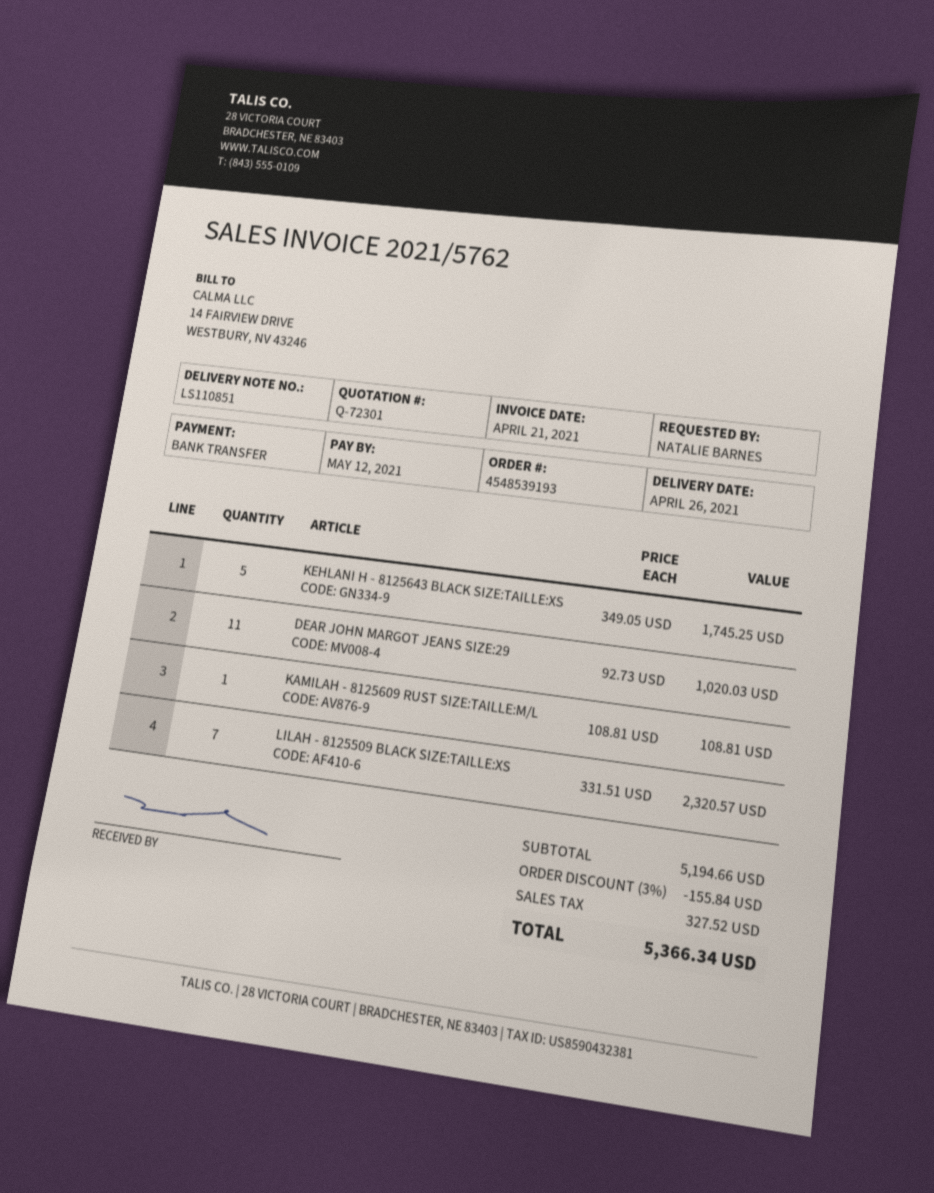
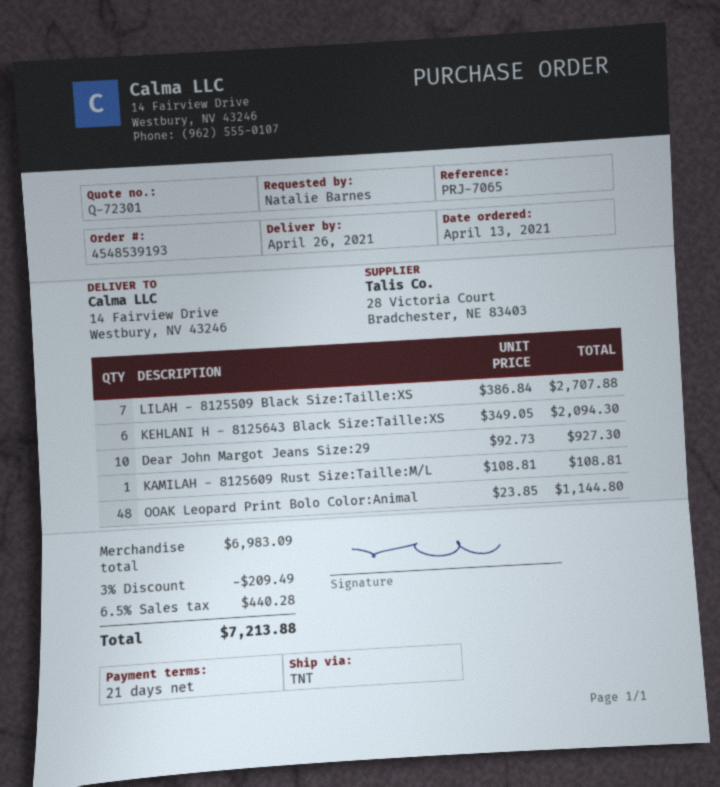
KEHLANI H - 8125643 BLACK SIZE:TAILLE:XS: 5 x 349.05 = 1745.25 -> 6 x 349.05 = 2094.30
DEAR JOHN MARGOT JEANS SIZE:29: 11 x 92.73 = 1020.03 -> 10 x 92.73 = 927.30
LILAH - 8125509 BLACK SIZE:TAILLE:XS: 7 x 331.51 = 2320.57 -> 7 x 386.84 = 2707.88
OOAK Leopard Print Bolo Color:Animal: none -> 48 x 23.85 = 1144.80
subtotal: 5194.66 -> 6983.09
discount: 3% = 155.84 -> 3% = 209.49
tax: 327.52 -> 440.28
total: 5366.34 -> 7213.88

